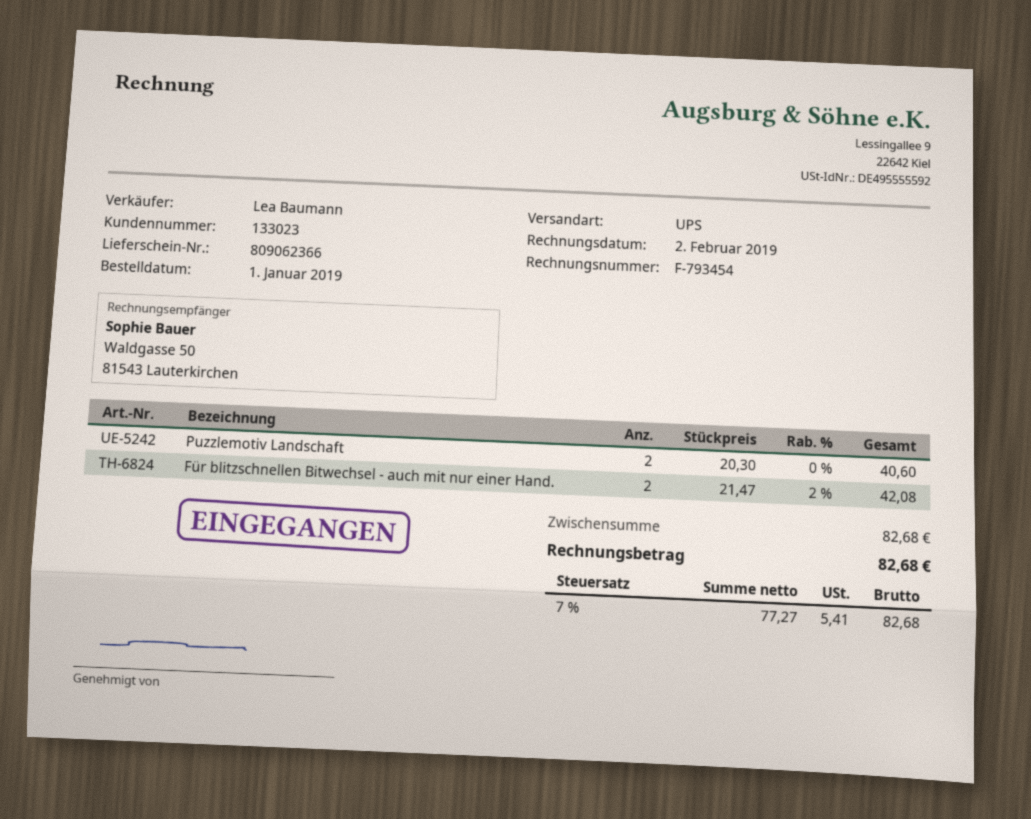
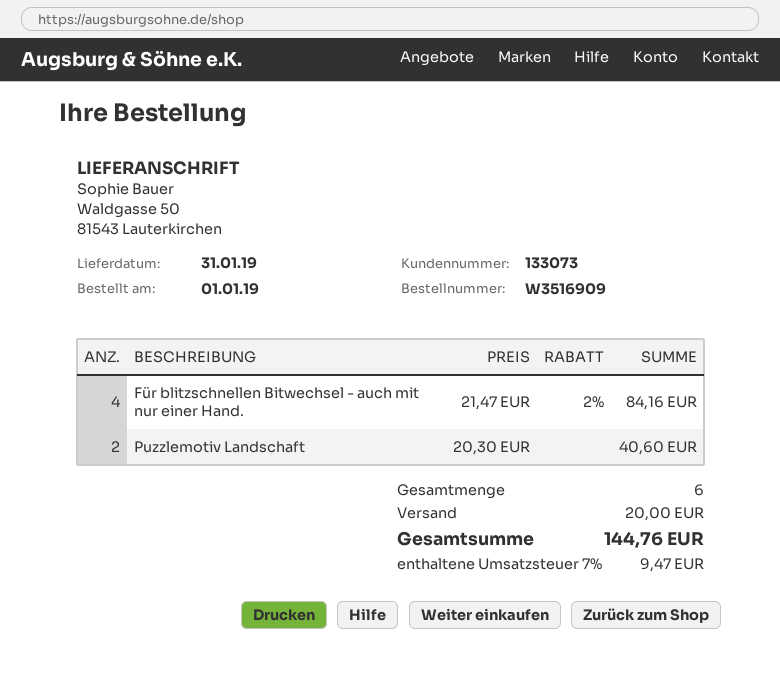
customer number: 133023 -> 133073
Für blitzschnellen Bitwechsel - auch mit nur einer Hand.: 2 x 21.47 - 2% = 42.08 -> 4 x 21.47 - 2% = 84.16
shipping: none -> 20.00
tax: 7% = 5.41 -> 7% = 9.47
total: 82.68 -> 144.76

